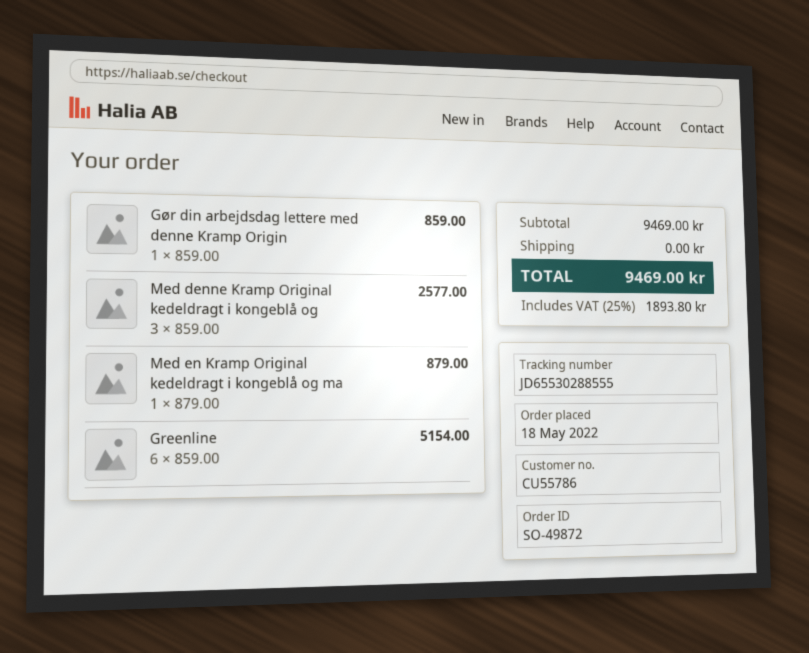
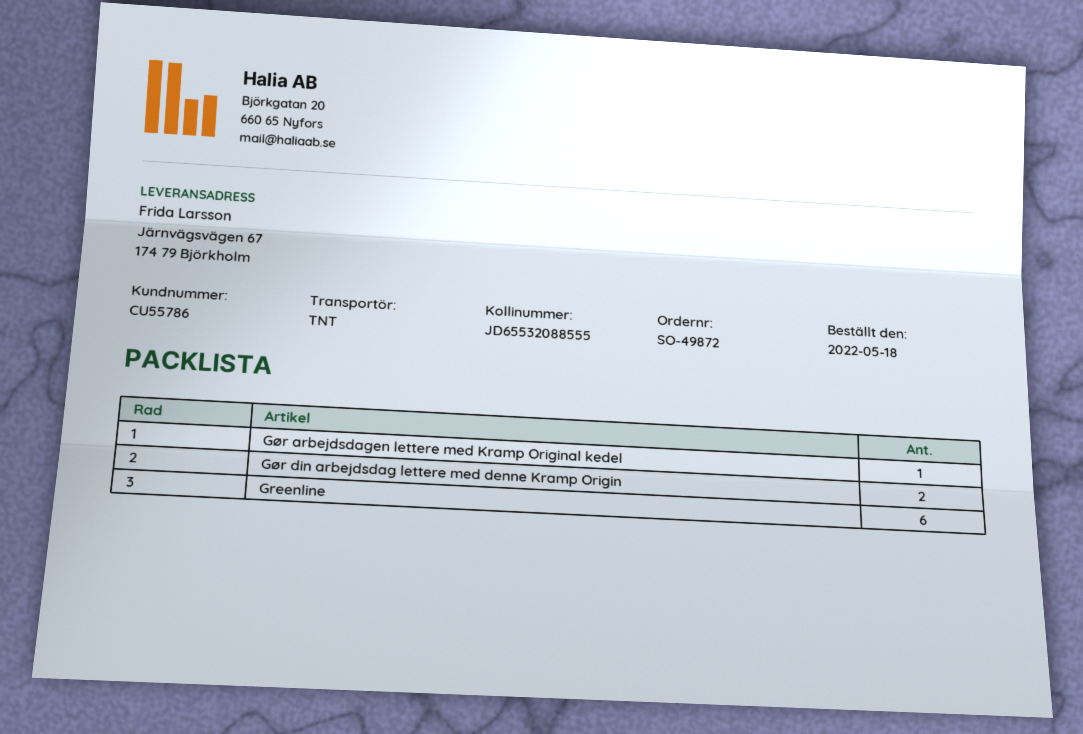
tracking number: JD65530288555 -> JD65532088555
Gør din arbejdsdag lettere med denne Kramp Origin: 1 -> 2
Med denne Kramp Original kedeldragt i kongeblå og: 3 -> none
Med en Kramp Original kedeldragt i kongeblå og ma: 1 -> none
Gør arbejdsdagen lettere med Kramp Original kedel: none -> 1

